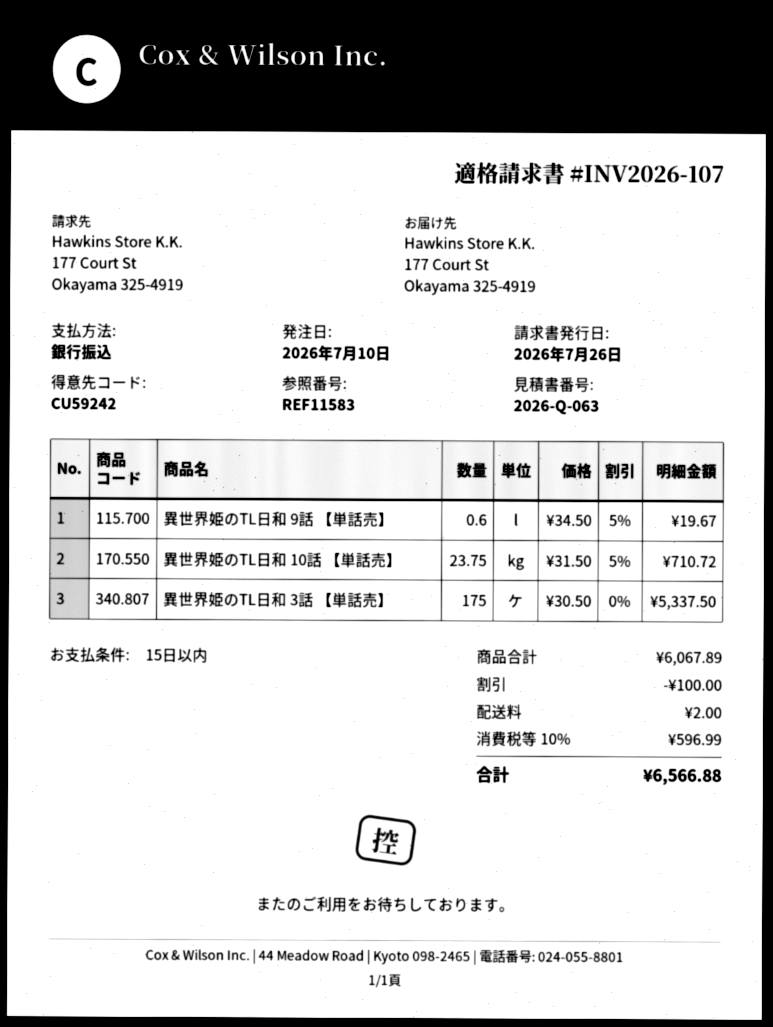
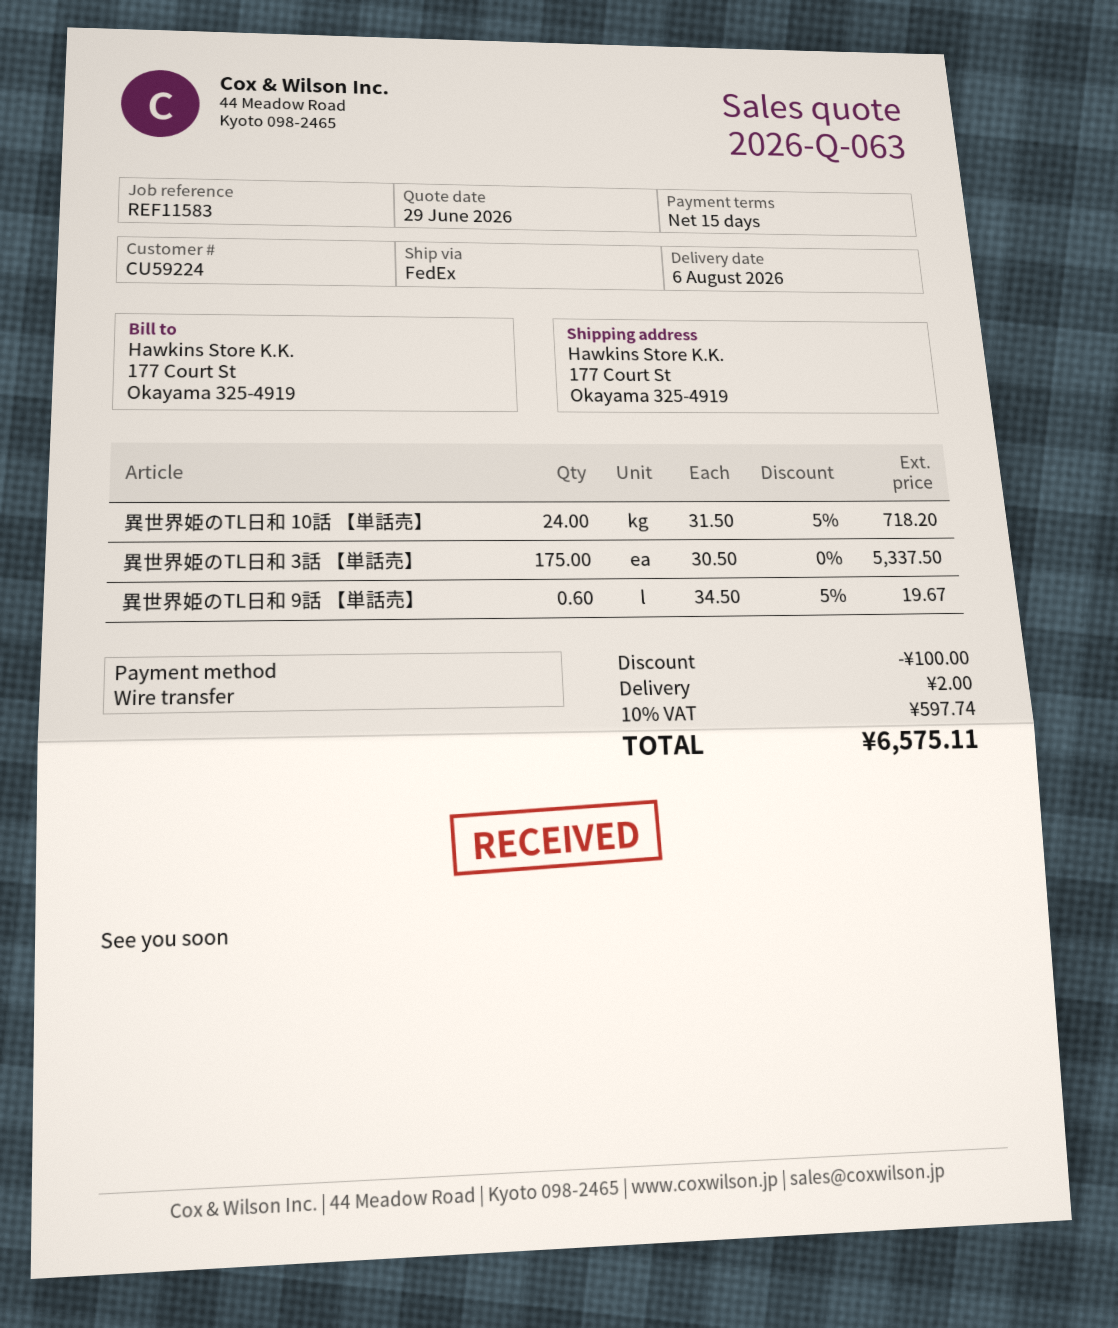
customer number: CU59242 -> CU59224
異世界姫のTL日和 10話 【単話売】: 23.75 x 31.50 - 5% = 710.72 -> 24 x 31.50 - 5% = 718.20
tax: 10% = 596.99 -> 10% = 597.74
total: 6566.88 -> 6575.11

